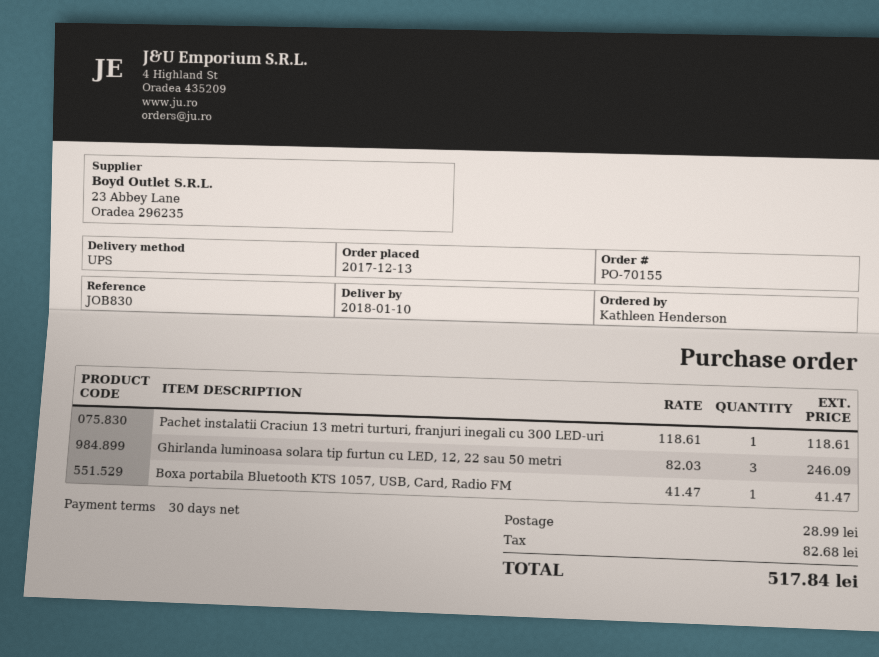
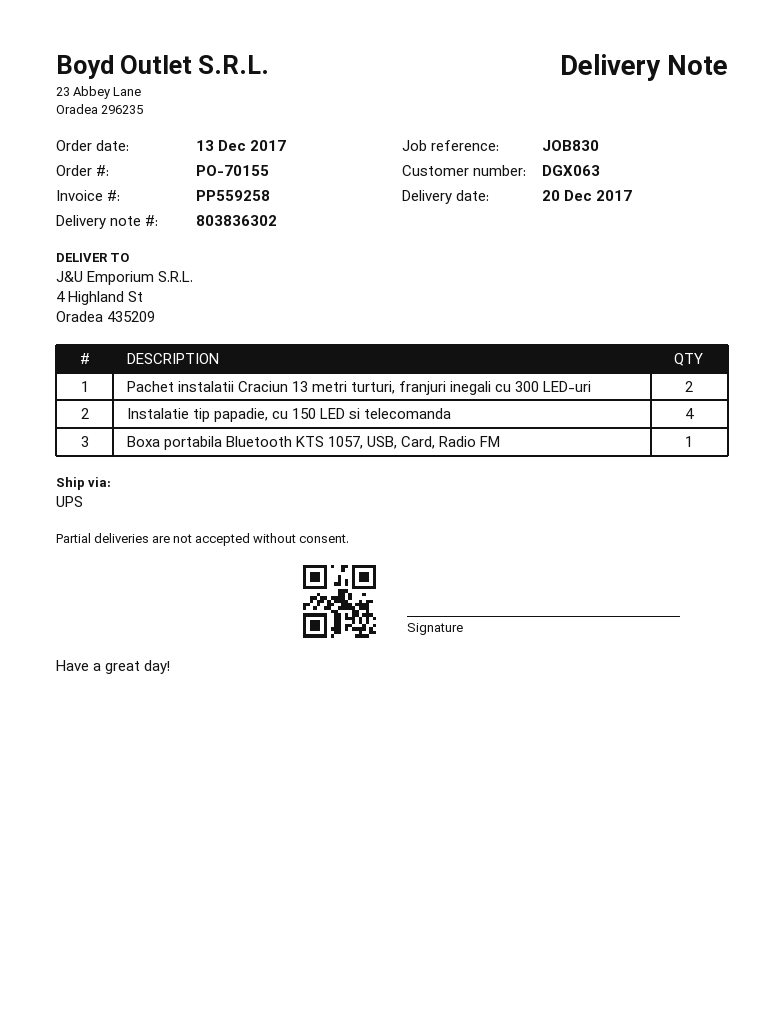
delivery date: 2018-01-10 -> 2017-12-20
Pachet instalatii Craciun 13 metri turturi, franjuri inegali cu 300 LED-uri: 1 -> 2
Ghirlanda luminoasa solara tip furtun cu LED, 12, 22 sau 50 metri: 3 -> none
Instalatie tip papadie, cu 150 LED si telecomanda: none -> 4

